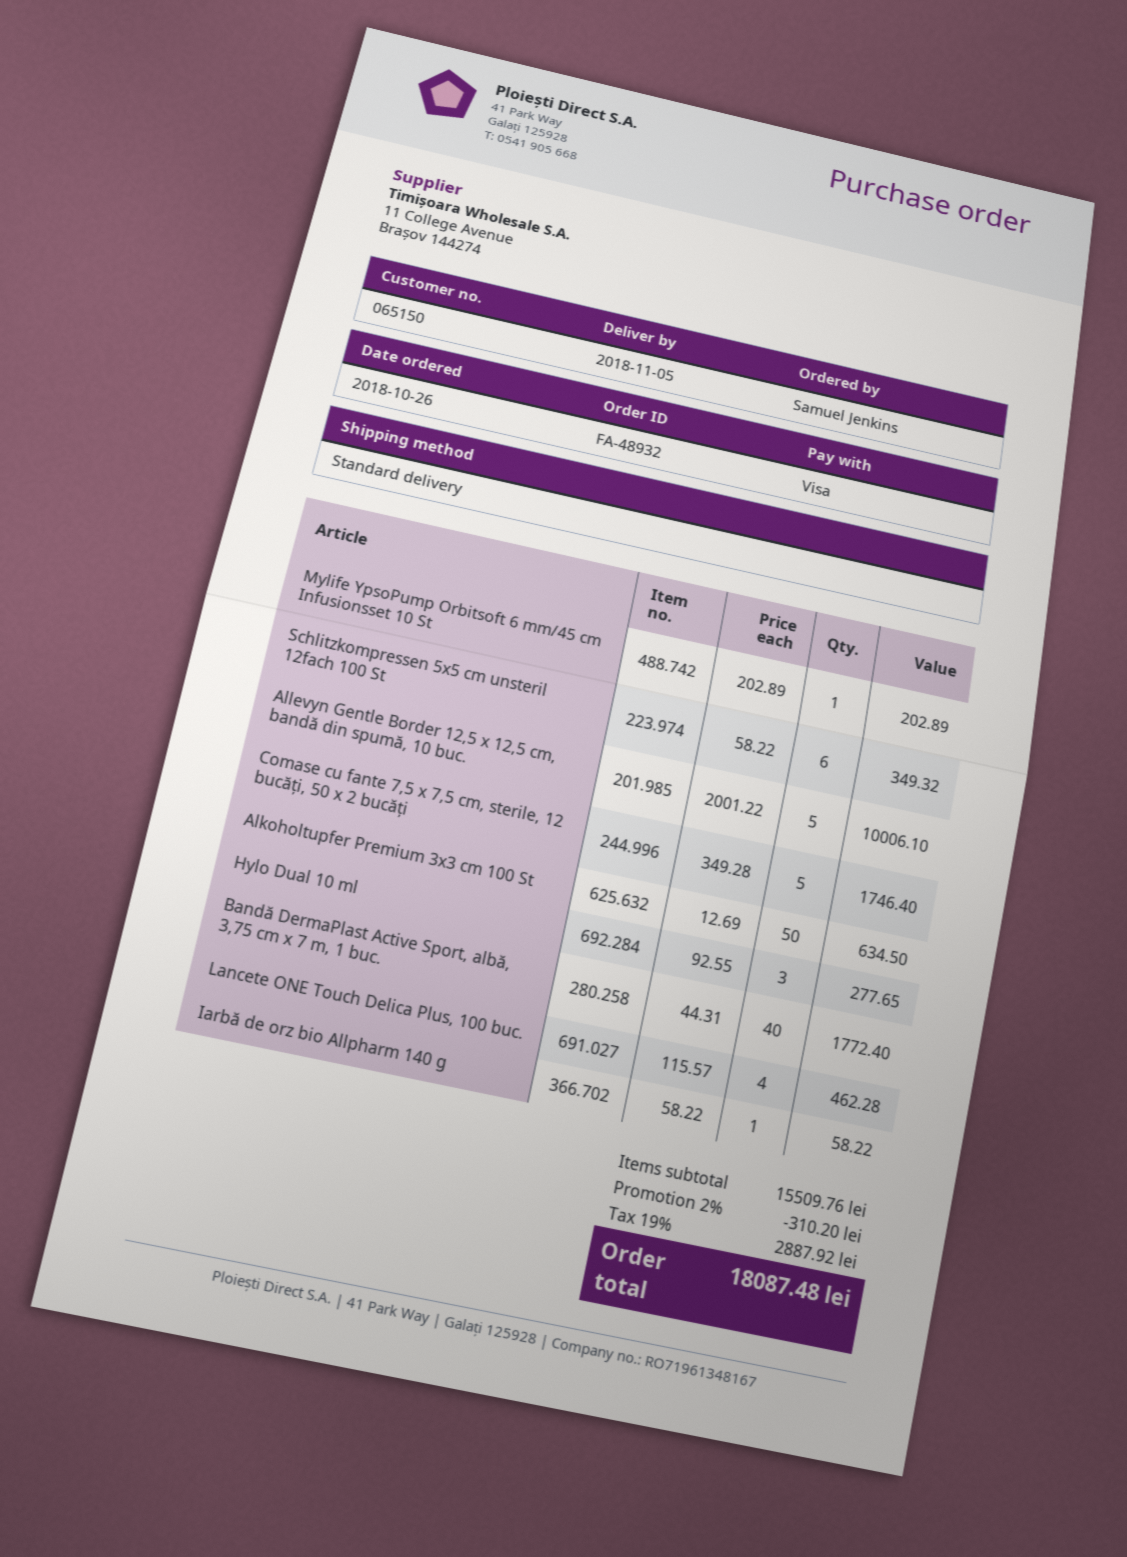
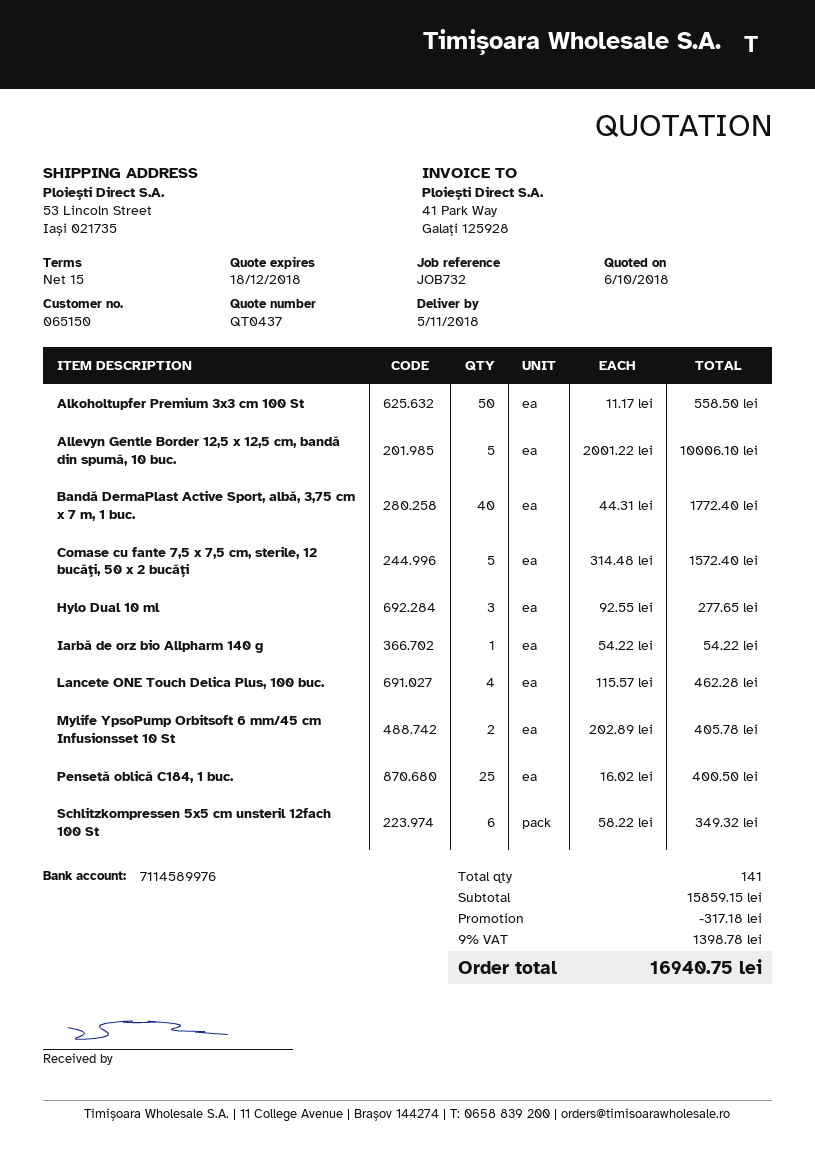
Mylife YpsoPump Orbitsoft 6 mm/45 cm Infusionsset 10 St: 1 x 202.89 = 202.89 -> 2 x 202.89 = 405.78
Comase cu fante 7,5 x 7,5 cm, sterile, 12 bucăți, 50 x 2 bucăți: 5 x 349.28 = 1746.40 -> 5 x 314.48 = 1572.40
Alkoholtupfer Premium 3x3 cm 100 St: 50 x 12.69 = 634.50 -> 50 x 11.17 = 558.50
Iarbă de orz bio Allpharm 140 g: 1 x 58.22 = 58.22 -> 1 x 54.22 = 54.22
Pensetă oblică C184, 1 buc.: none -> 25 x 16.02 = 400.50
subtotal: 15509.76 -> 15859.15
discount: 310.20 -> 317.18
tax: 19% = 2887.92 -> 9% = 1398.78
total: 18087.48 -> 16940.75

